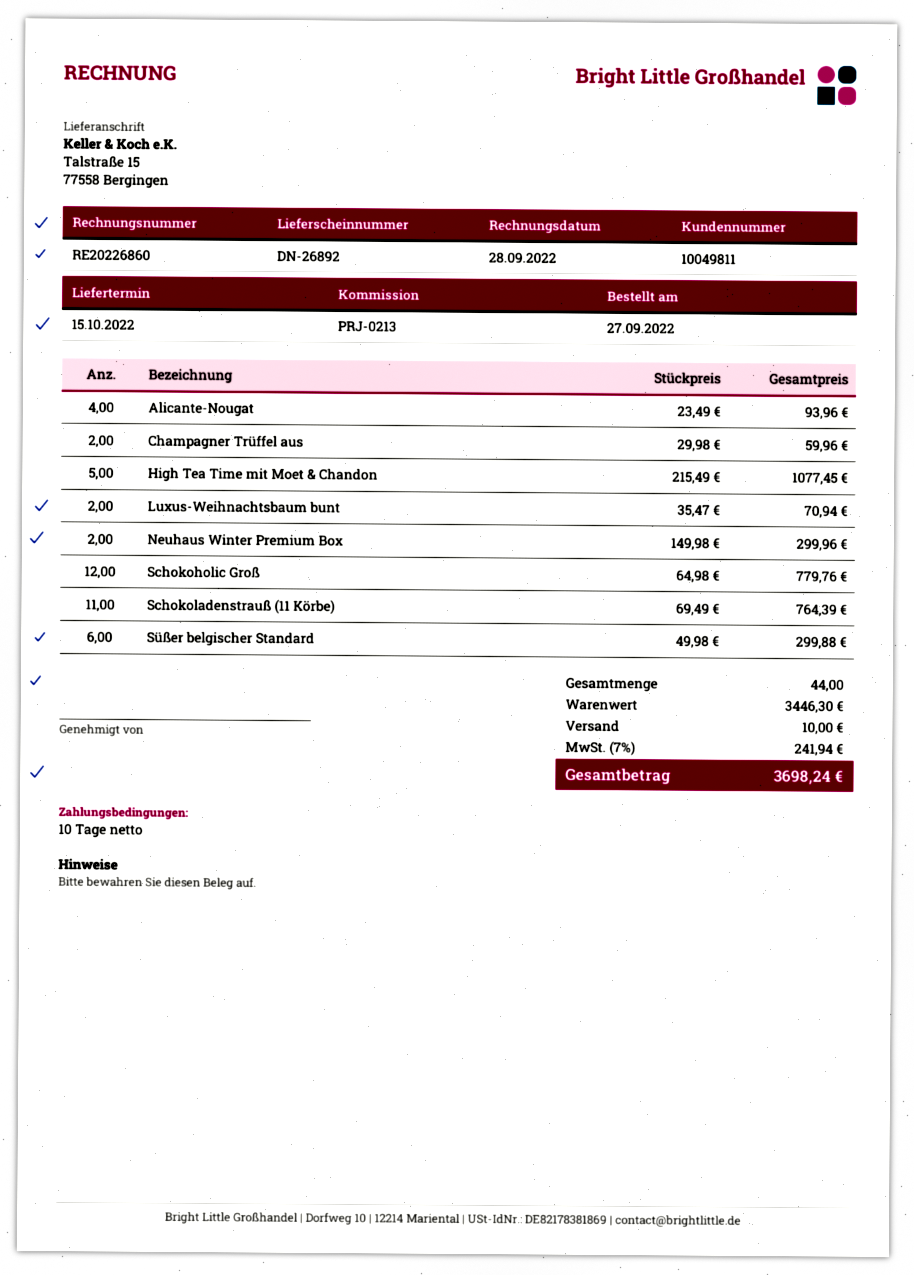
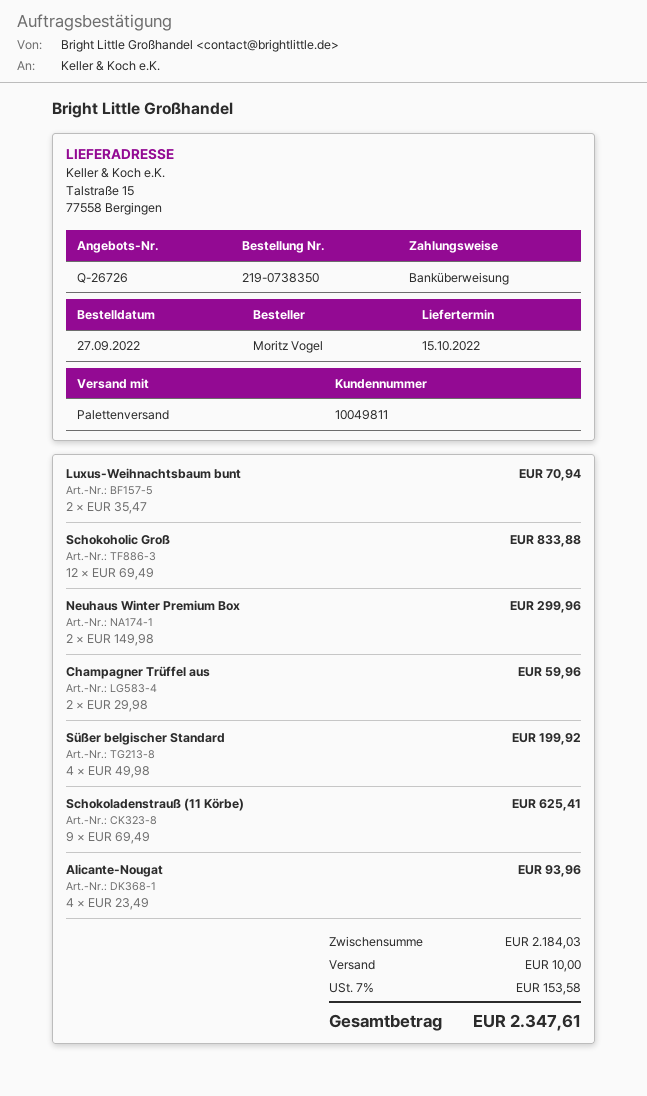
High Tea Time mit Moet & Chandon: 5 x 215.49 = 1077.45 -> none
Schokoholic Groß: 12 x 64.98 = 779.76 -> 12 x 69.49 = 833.88
Schokoladenstrauß (11 Körbe): 11 x 69.49 = 764.39 -> 9 x 69.49 = 625.41
Süßer belgischer Standard: 6 x 49.98 = 299.88 -> 4 x 49.98 = 199.92
subtotal: 3446.30 -> 2184.03
tax: 7% = 241.94 -> 7% = 153.58
total: 3698.24 -> 2347.61

